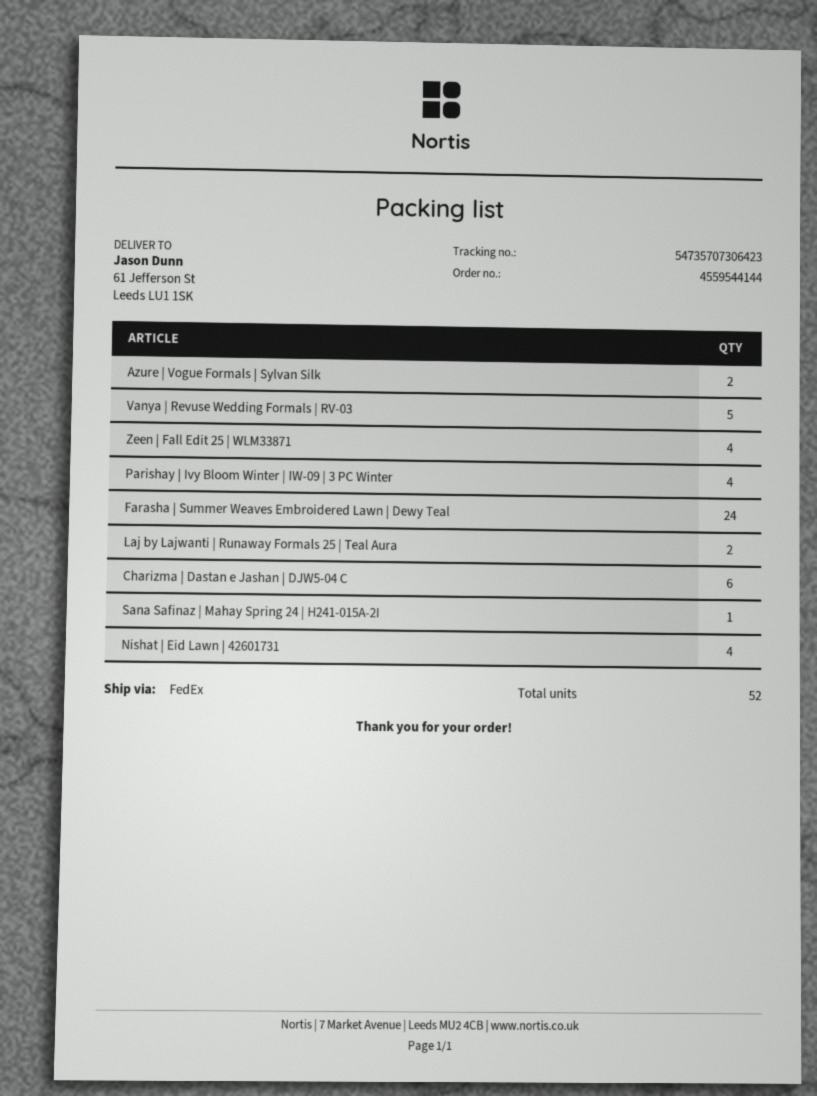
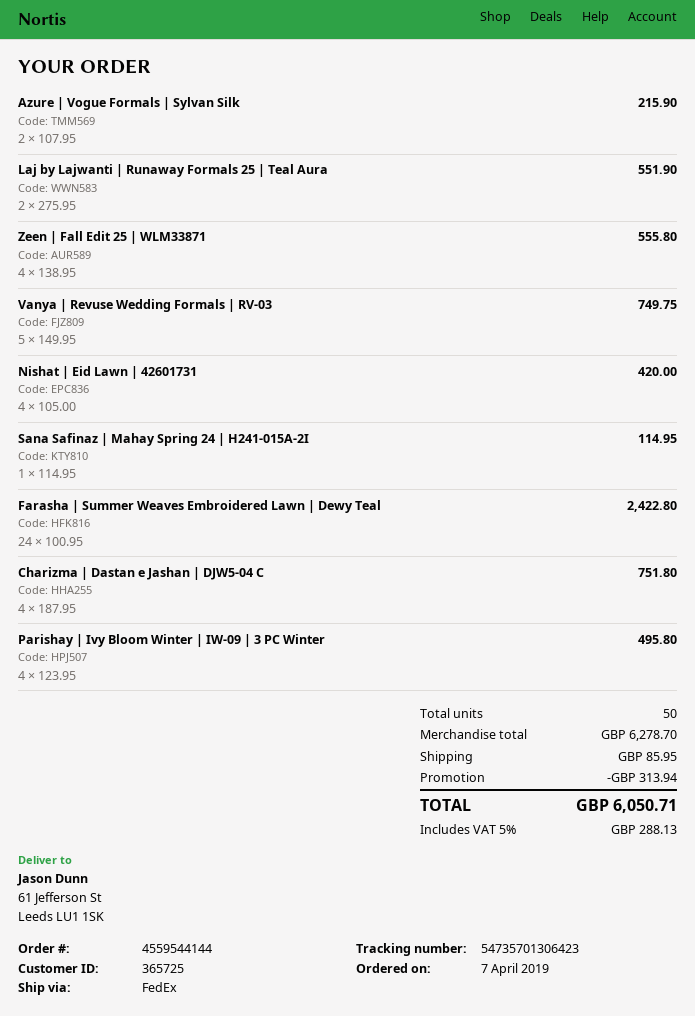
tracking number: 54735707306423 -> 54735701306423
Charizma | Dastan e Jashan | DJW5-04 C: 6 -> 4
total quantity: 52 -> 50

